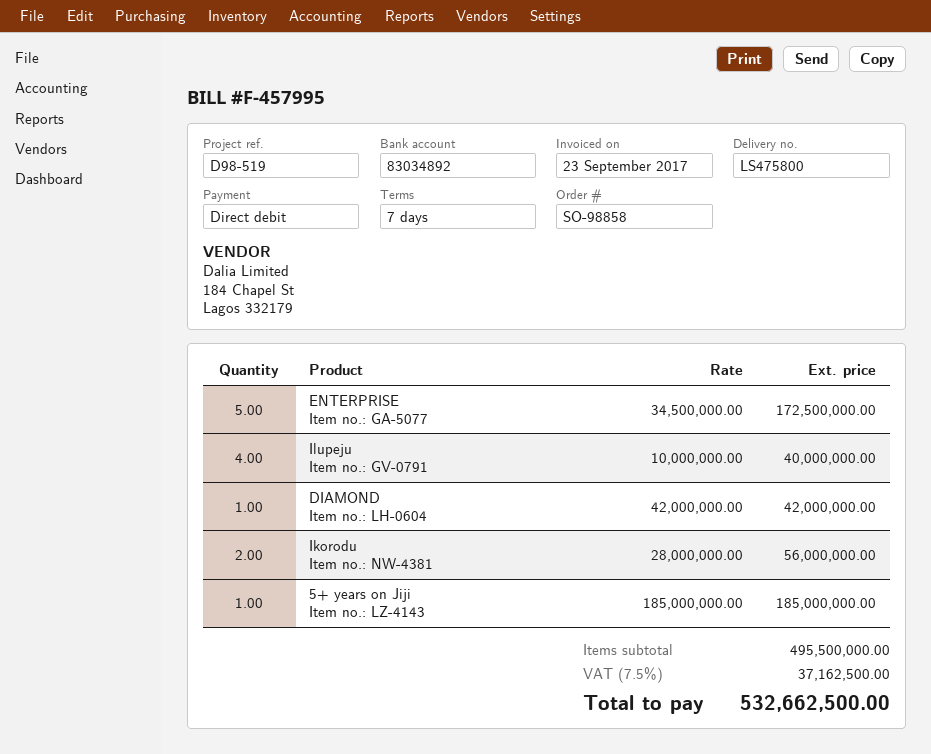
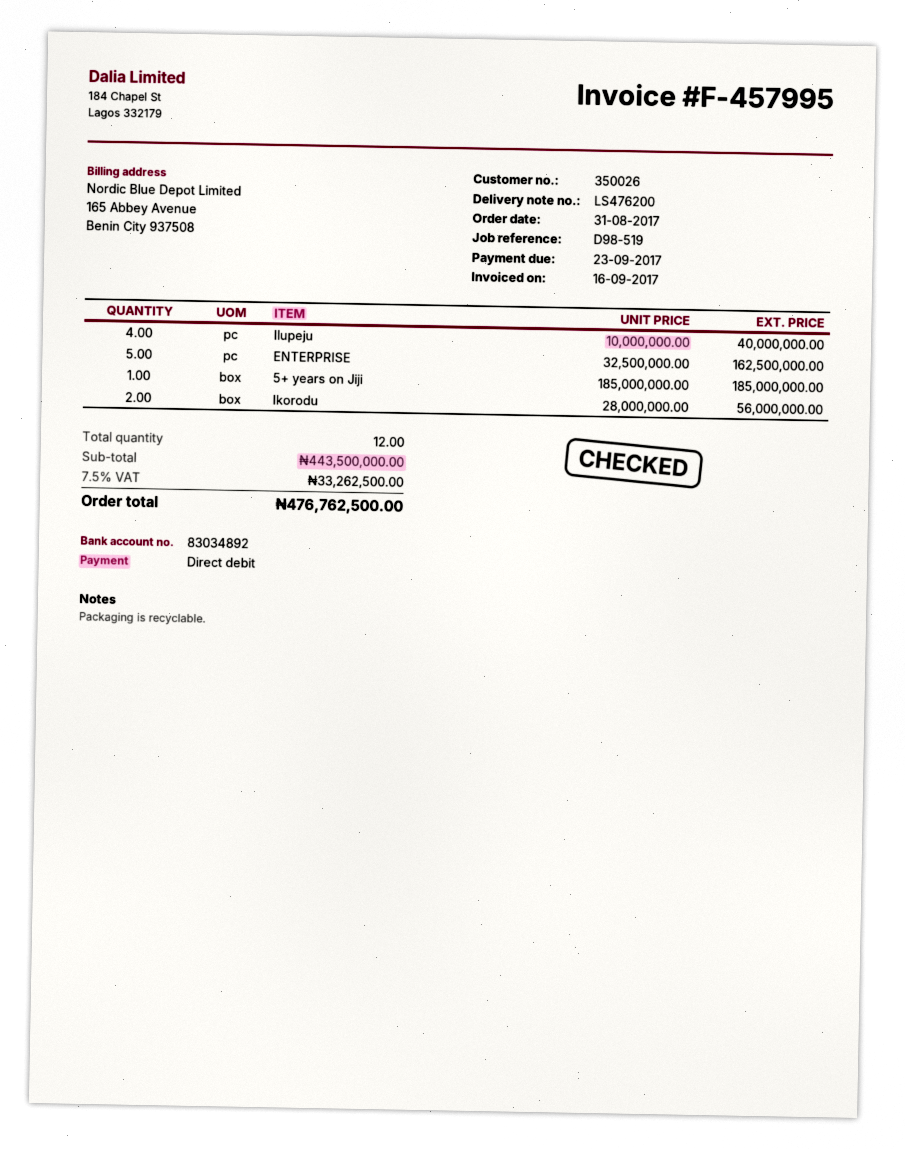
delivery note number: LS475800 -> LS476200
invoice date: 2017-09-23 -> 2017-09-16
ENTERPRISE: 5 x 34500000.00 = 172500000.00 -> 5 x 32500000.00 = 162500000.00
DIAMOND: 1 x 42000000.00 = 42000000.00 -> none
subtotal: 495500000.00 -> 443500000.00
tax: 7.5% = 37162500.00 -> 7.5% = 33262500.00
total: 532662500.00 -> 476762500.00

